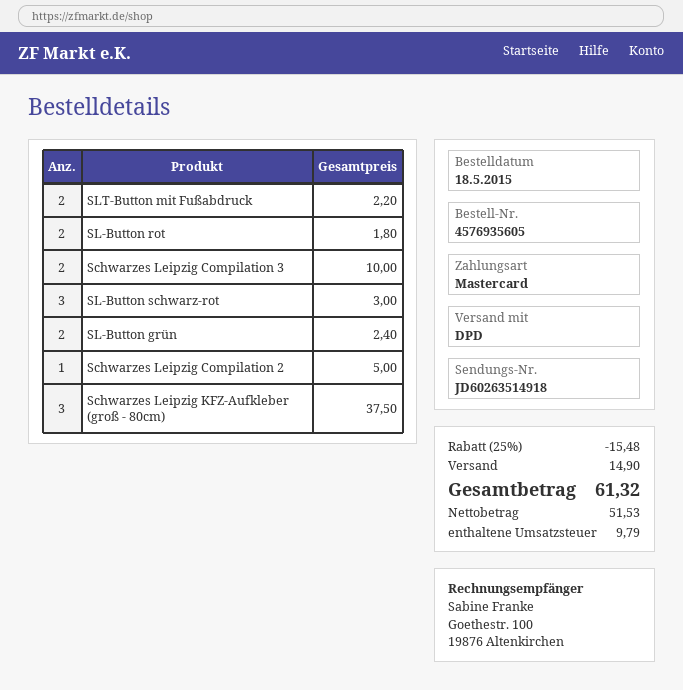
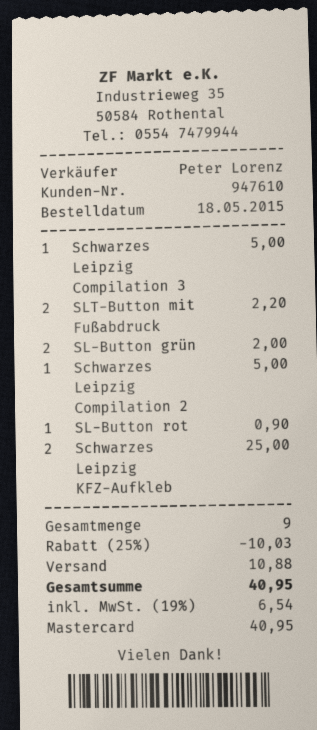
SL-Button rot: 2 for 1.80 -> 1 for 0.90
Schwarzes Leipzig Compilation 3: 2 for 10.00 -> 1 for 5.00
SL-Button schwarz-rot: 3 for 3.00 -> none
SL-Button grün: 2 for 2.40 -> 2 for 2.00
Schwarzes Leipzig KFZ-Aufkleber (groß - 80cm): 3 for 37.50 -> 2 for 25.00
discount: 25% = 15.48 -> 25% = 10.03
shipping: 14.90 -> 10.88
tax: 9.79 -> 6.54
total: 61.32 -> 40.95

